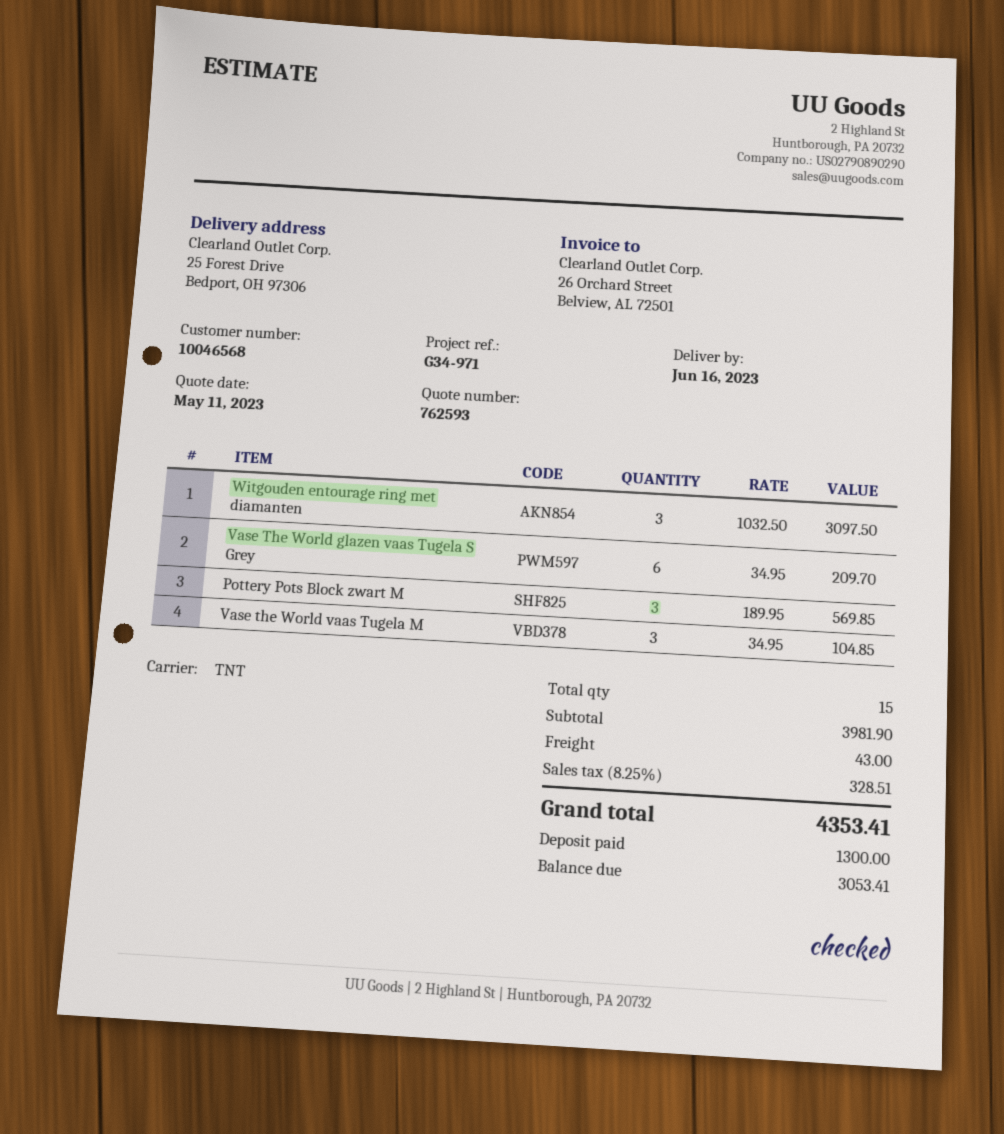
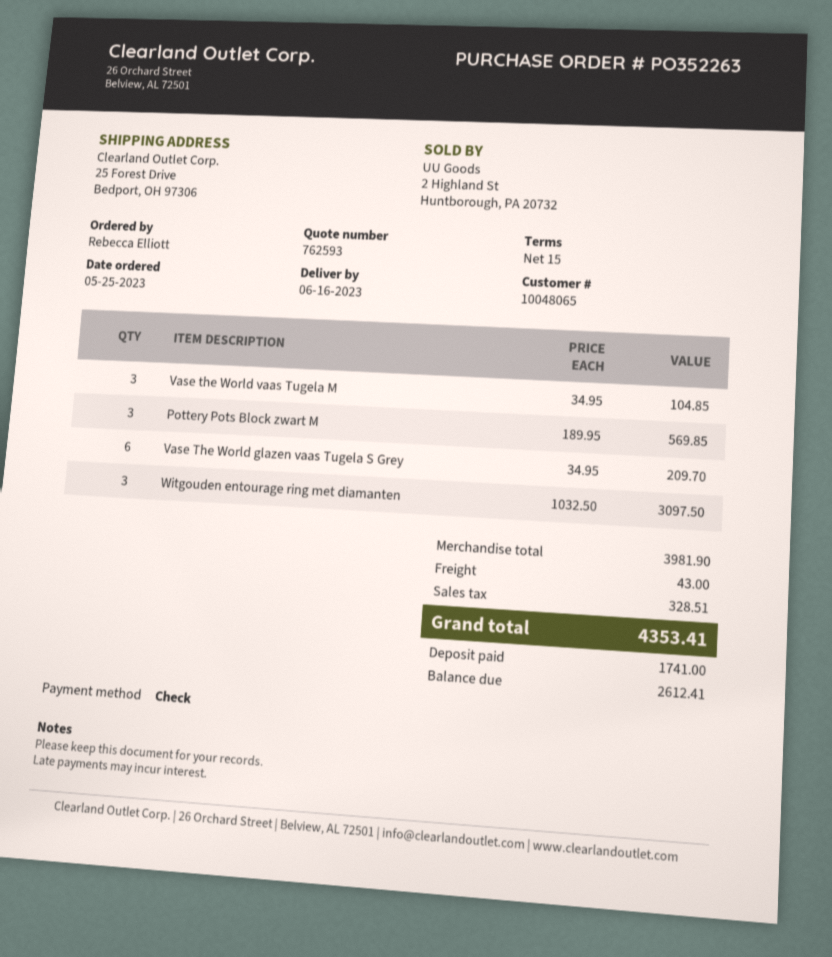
customer number: 10046568 -> 10048065
deposit: 1300.00 -> 1741.00
balance: 3053.41 -> 2612.41

